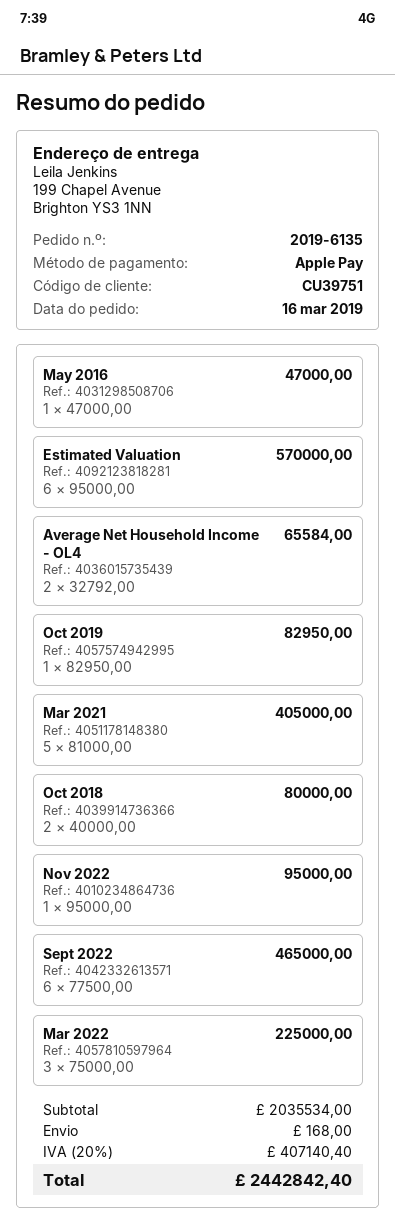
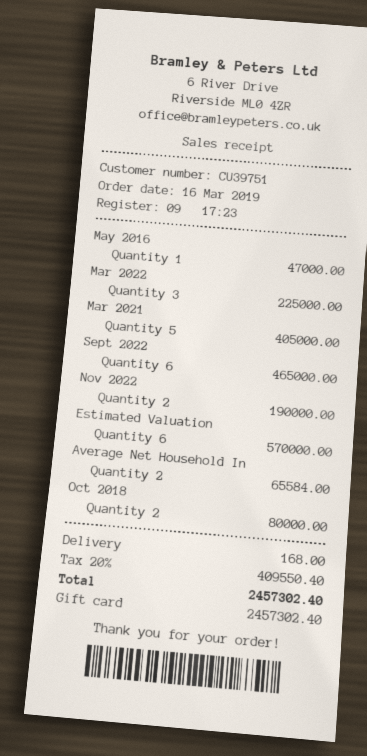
payment method: Apple Pay -> gift card
Oct 2019: 1 for 82950.00 -> none
Nov 2022: 1 for 95000.00 -> 2 for 190000.00
tax: 20% = 407140.40 -> 20% = 409550.40
total: 2442842.40 -> 2457302.40

